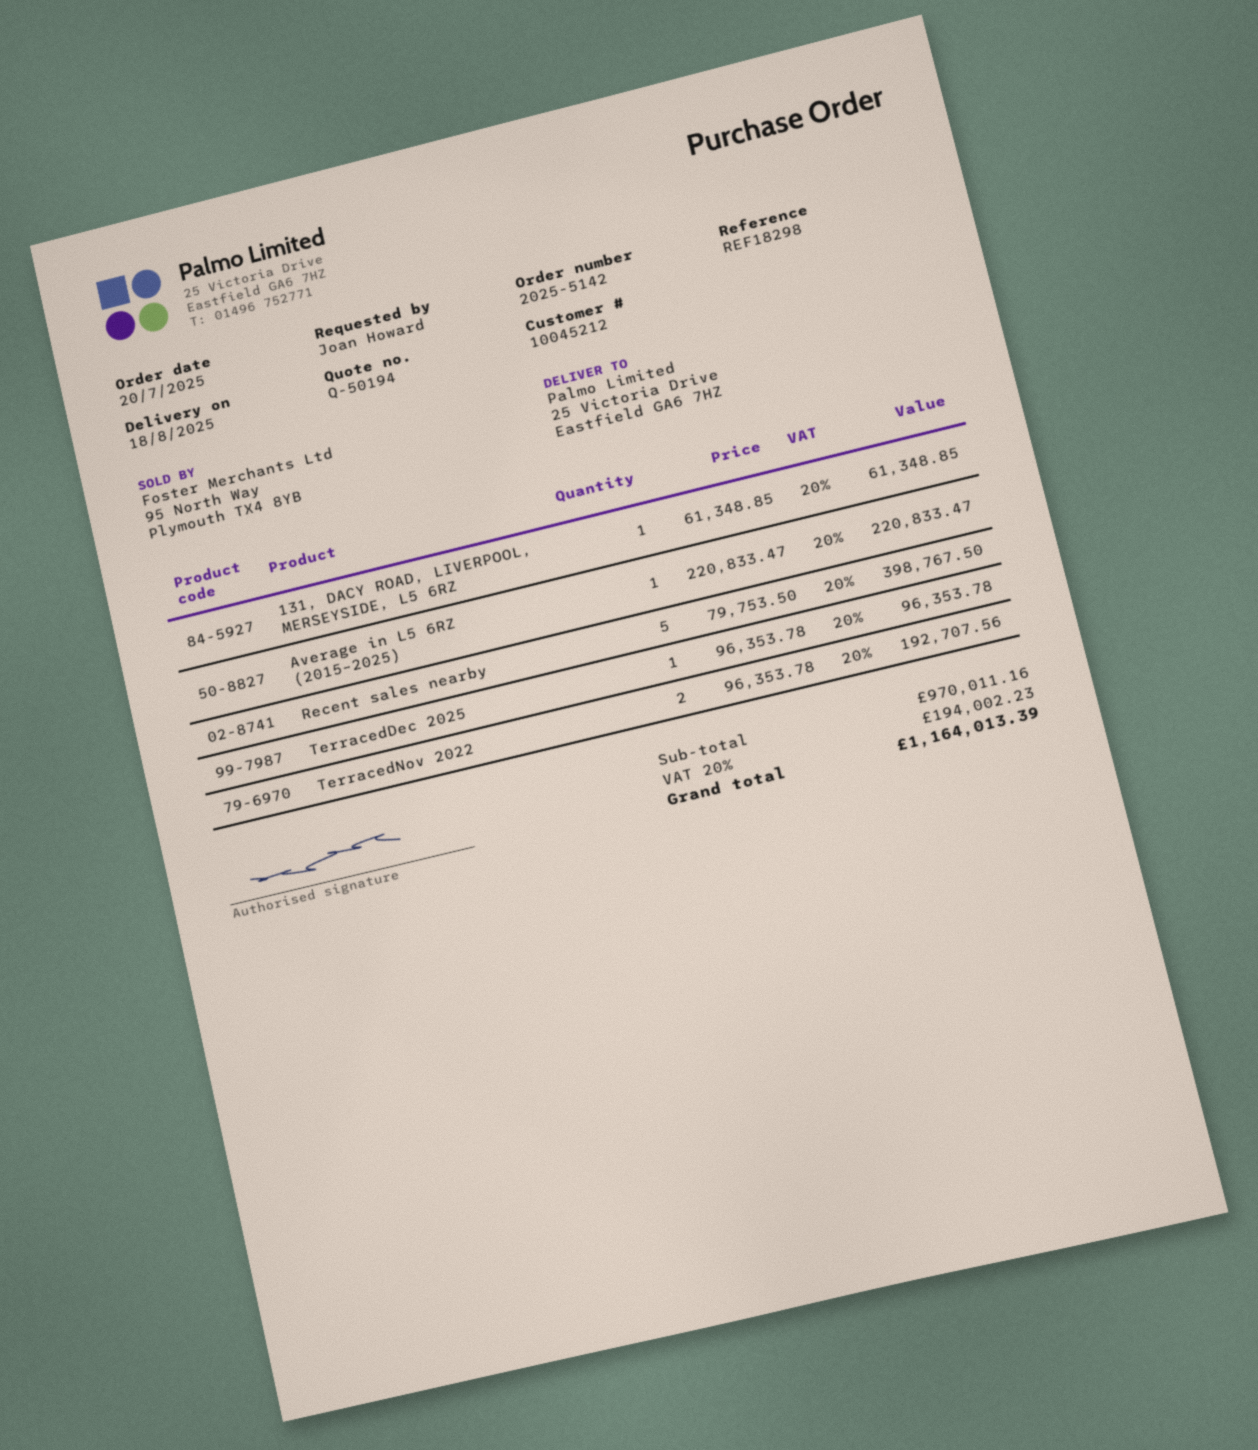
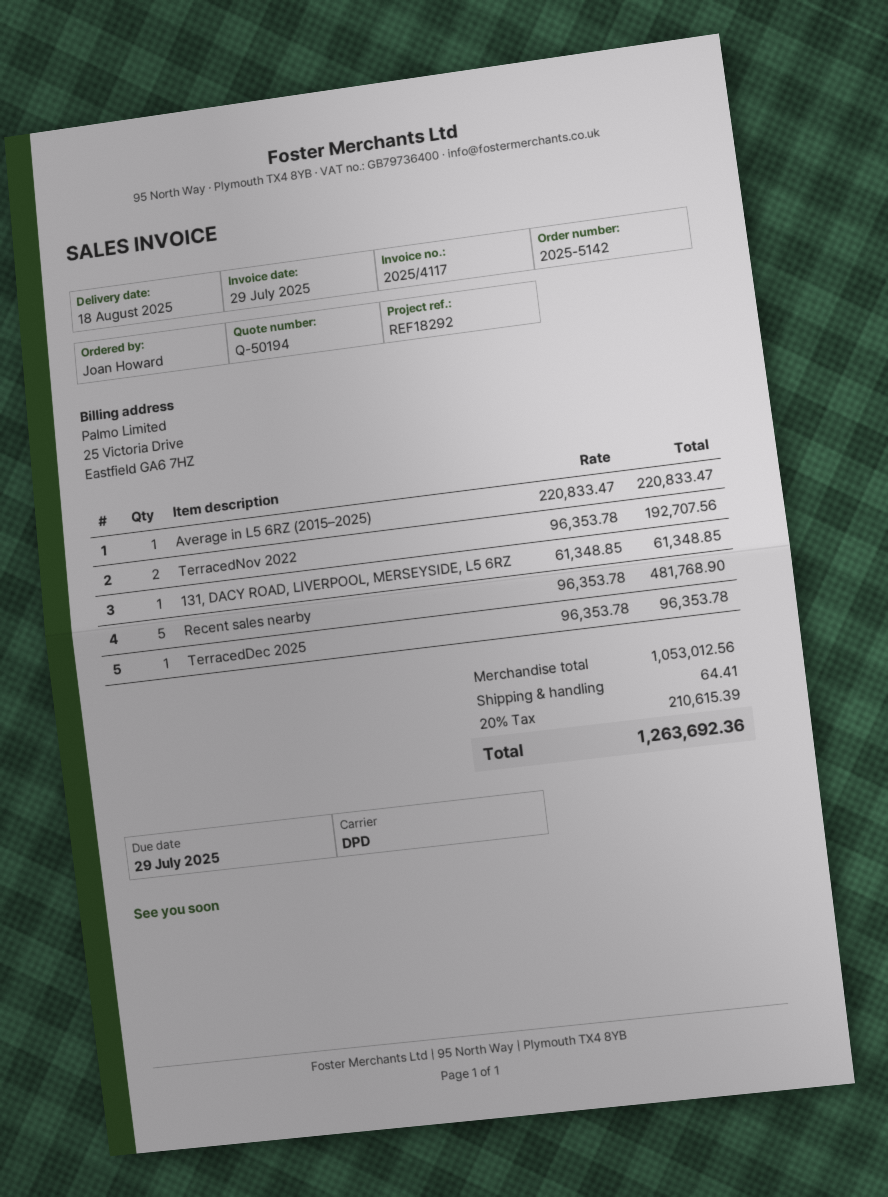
reference: REF18298 -> REF18292
Recent sales nearby: 5 x 79753.50 = 398767.50 -> 5 x 96353.78 = 481768.90
subtotal: 970011.16 -> 1053012.56
shipping: none -> 64.41
tax: 20% = 194002.23 -> 20% = 210615.39
total: 1164013.39 -> 1263692.36

